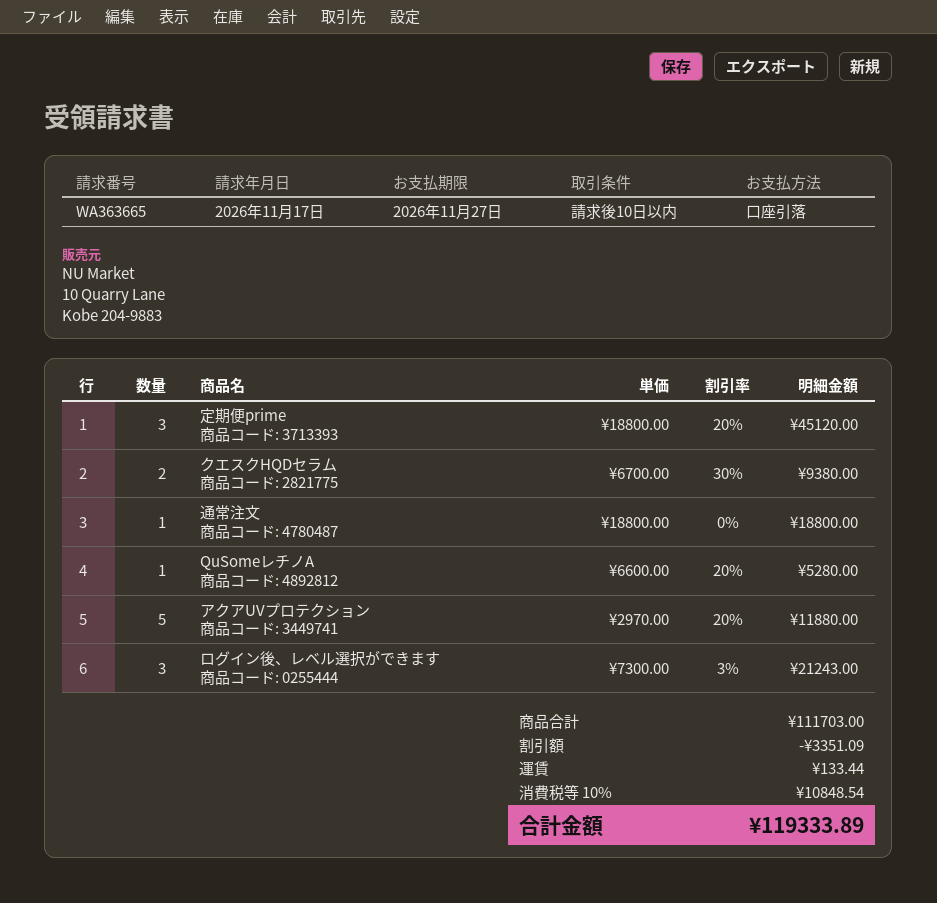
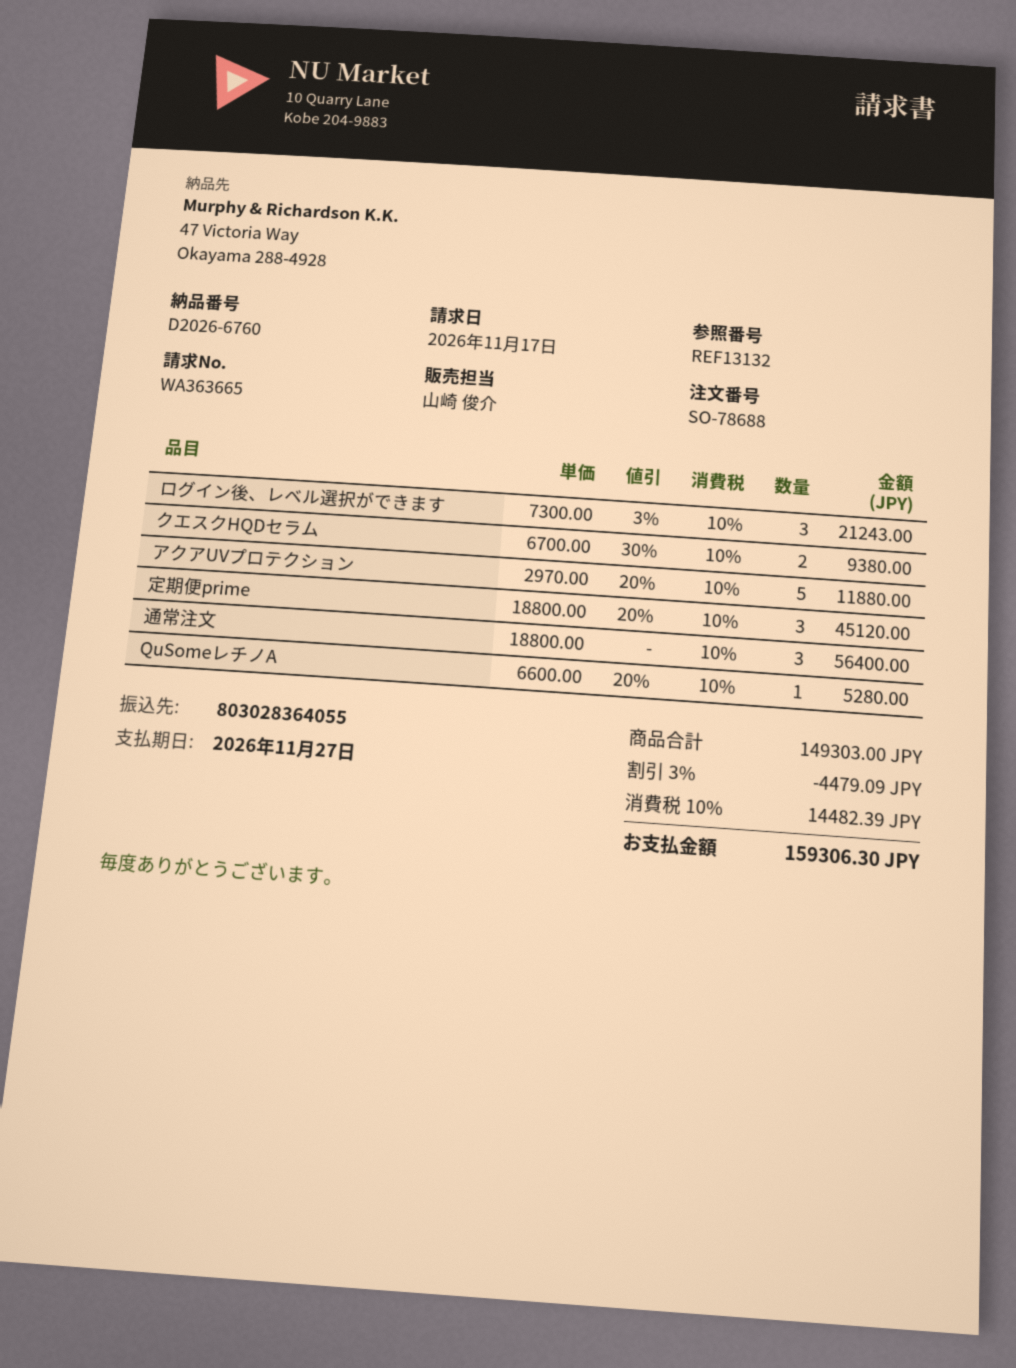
通常注文: 1 x 18800.00 = 18800.00 -> 3 x 18800.00 = 56400.00
subtotal: 111703.00 -> 149303.00
discount: 3351.09 -> 4479.09
shipping: 133.44 -> none
tax: 10% = 10848.54 -> 10% = 14482.39
total: 119333.89 -> 159306.30

